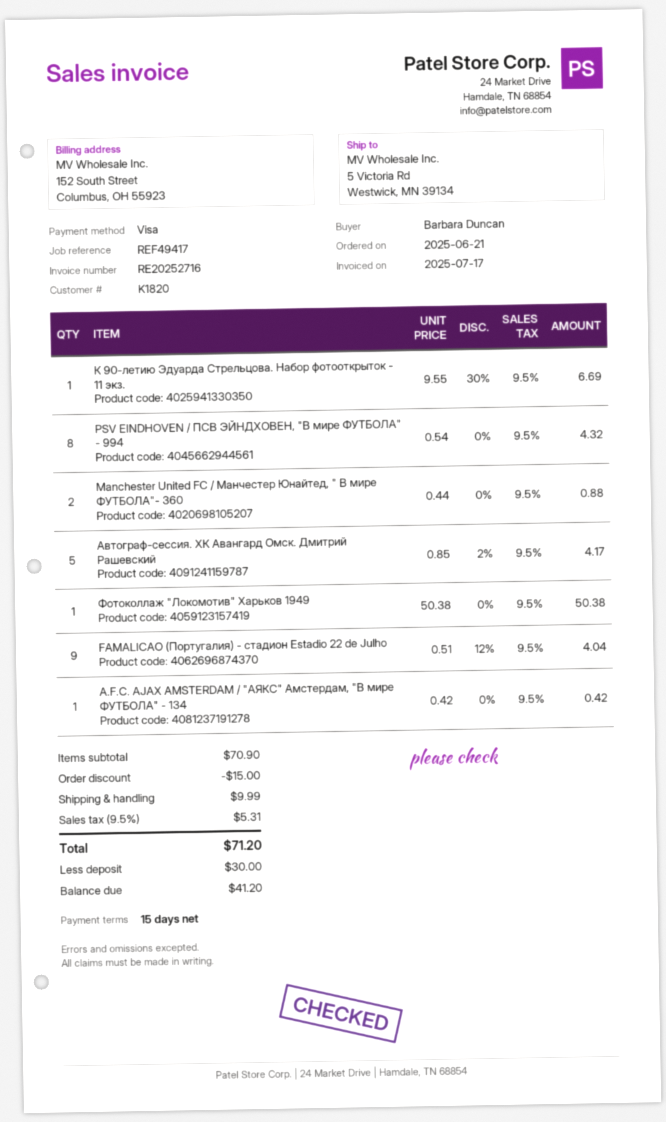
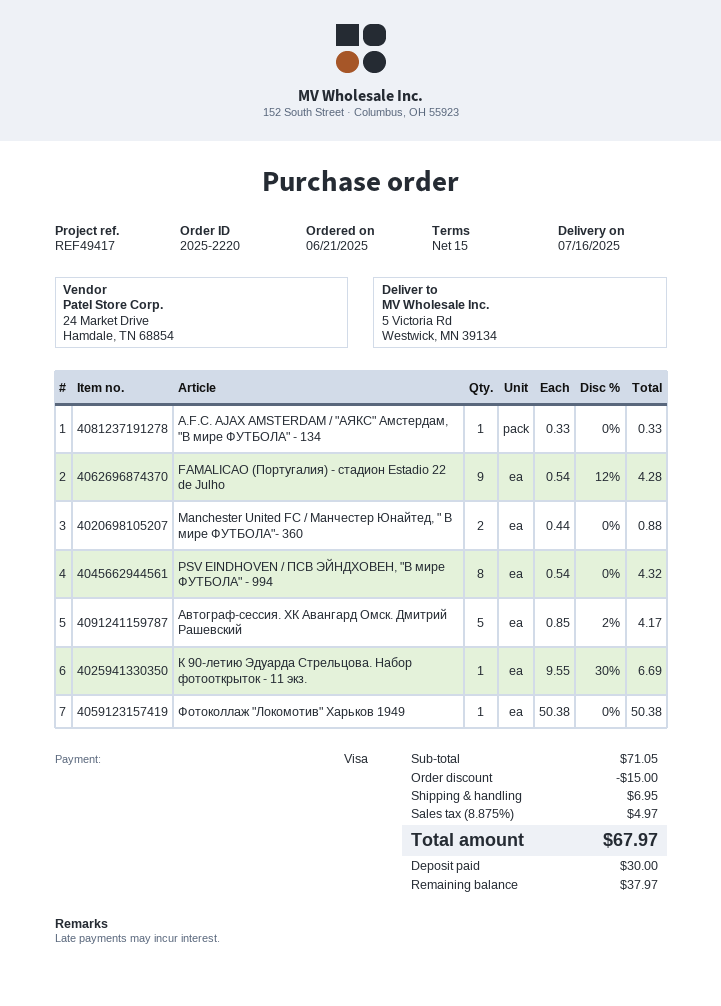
FAMALICAO (Португалия) - стадион Estadio 22 de Julho: 9 x 0.51 - 12% = 4.04 -> 9 x 0.54 - 12% = 4.28
A.F.C. AJAX AMSTERDAM / "АЯКС" Амстердам, "В мире ФУТБОЛА" - 134: 1 x 0.42 = 0.42 -> 1 x 0.33 = 0.33
subtotal: 70.90 -> 71.05
shipping: 9.99 -> 6.95
tax: 9.5% = 5.31 -> 8.875% = 4.97
total: 71.20 -> 67.97
balance: 41.20 -> 37.97

